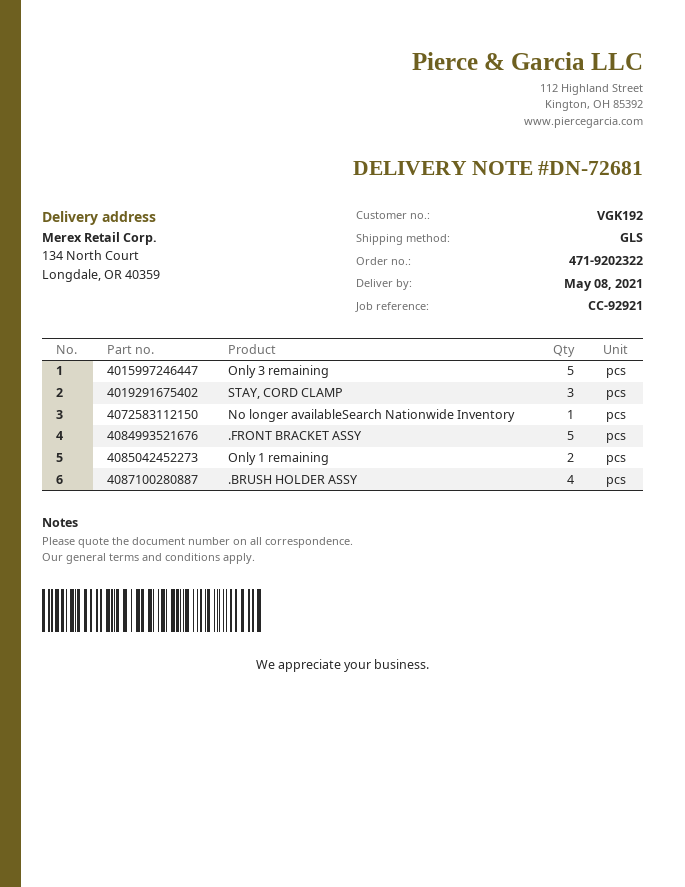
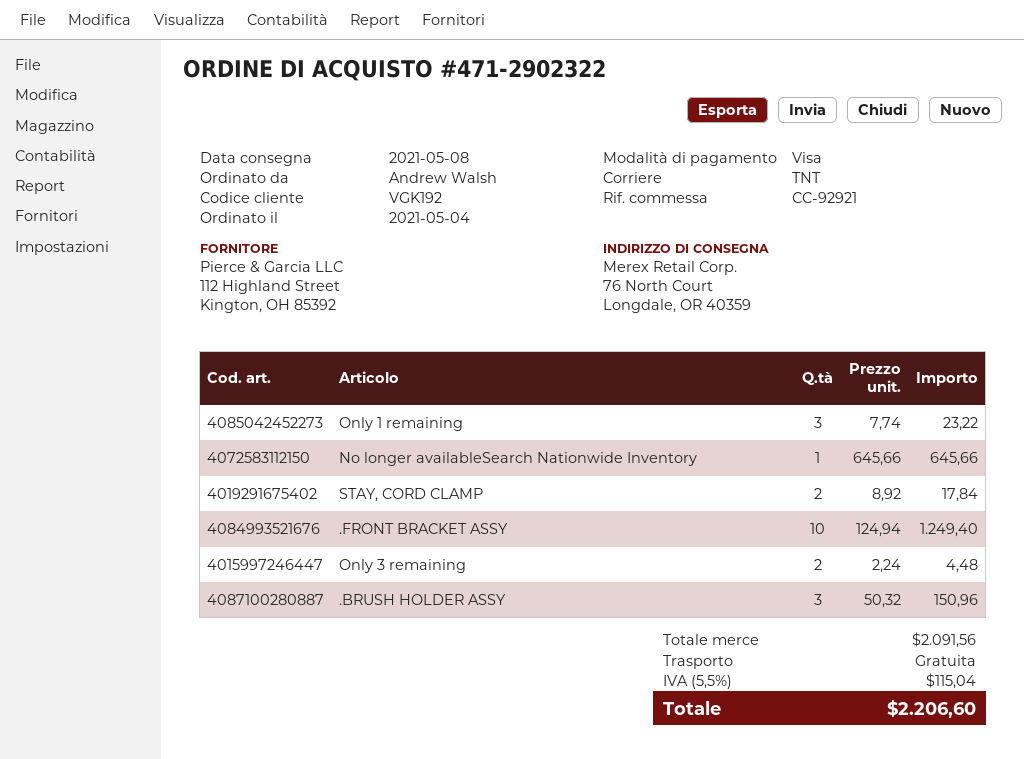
order number: 471-9202322 -> 471-2902322
shipping method: GLS -> TNT
ship to: 134 North Court, Longdale, OR 40359 -> 76 North Court, Longdale, OR 40359
Only 3 remaining: 5 -> 2
STAY, CORD CLAMP: 3 -> 2
.FRONT BRACKET ASSY: 5 -> 10
Only 1 remaining: 2 -> 3
.BRUSH HOLDER ASSY: 4 -> 3

